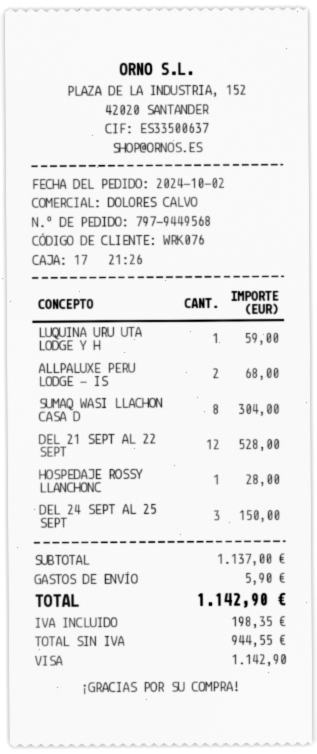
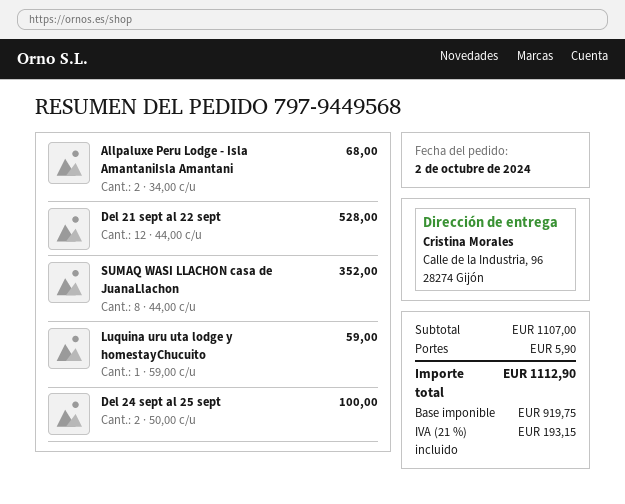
SUMAQ WASI LLACHON CASA D: 8 for 304.00 -> 8 for 352.00
HOSPEDAJE ROSSY LLANCHONC: 1 for 28.00 -> none
DEL 24 SEPT AL 25 SEPT: 3 for 150.00 -> 2 for 100.00
subtotal: 1137.00 -> 1107.00
net: 944.55 -> 919.75
tax: 198.35 -> 193.15
total: 1142.90 -> 1112.90

